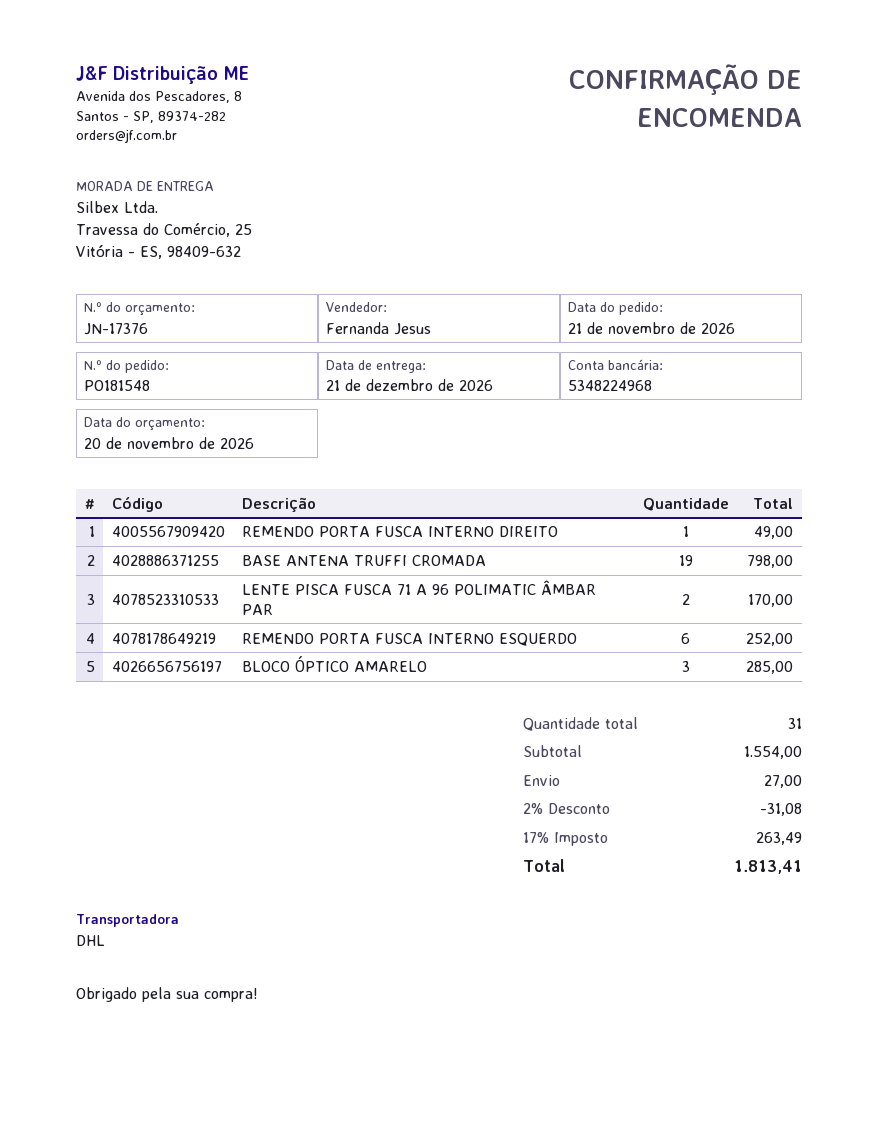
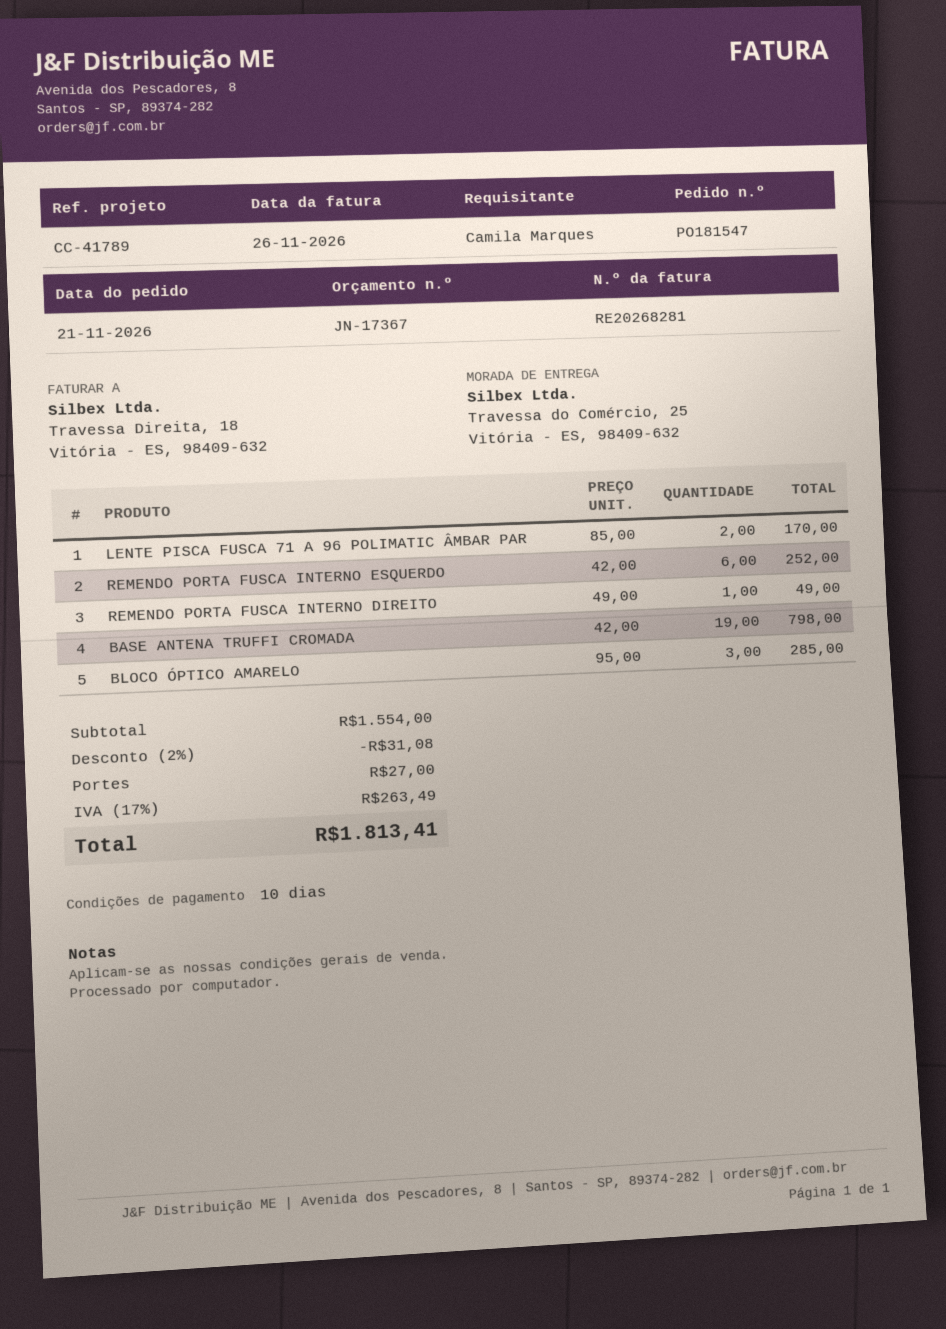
quote number: JN-17376 -> JN-17367
order number: PO181548 -> PO181547

